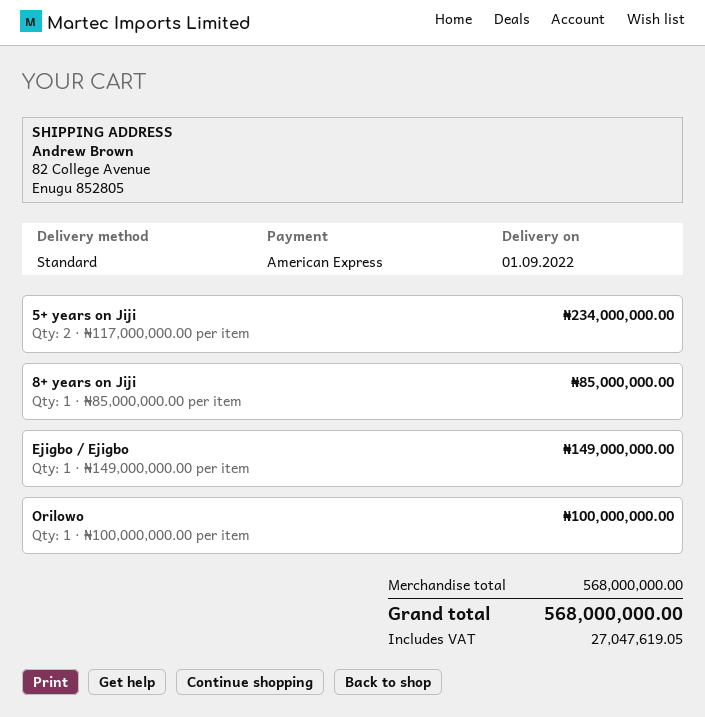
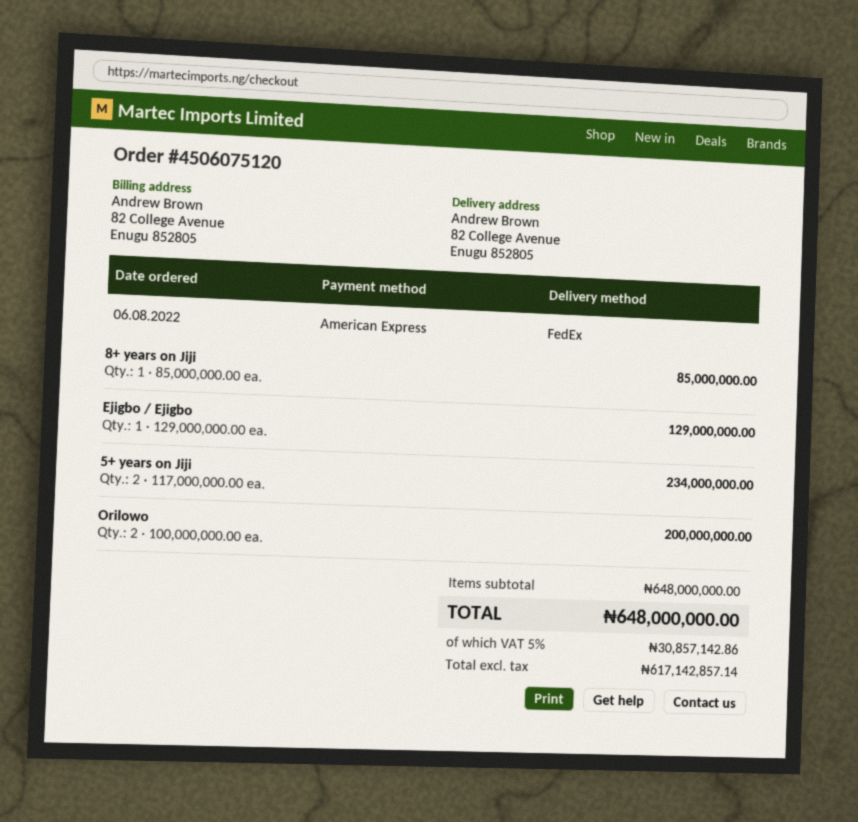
shipping method: standard -> FedEx
Ejigbo / Ejigbo: 1 x 149000000.00 = 149000000.00 -> 1 x 129000000.00 = 129000000.00
Orilowo: 1 x 100000000.00 = 100000000.00 -> 2 x 100000000.00 = 200000000.00
subtotal: 568000000.00 -> 648000000.00
tax: 27047619.05 -> 30857142.86
total: 568000000.00 -> 648000000.00

